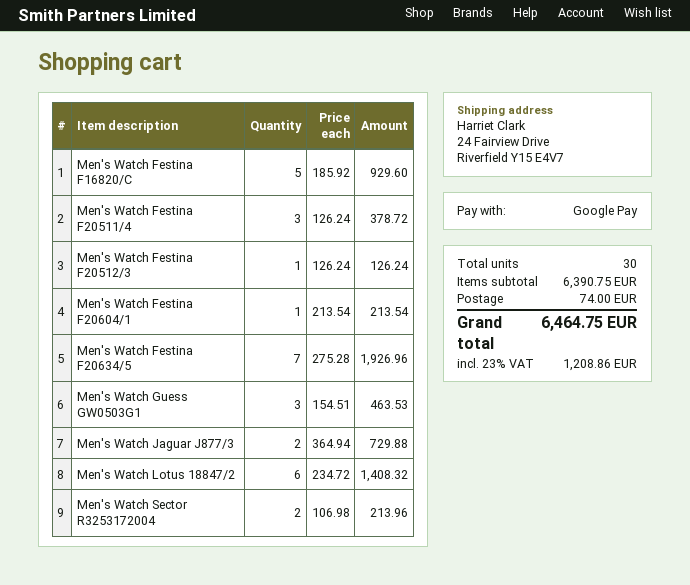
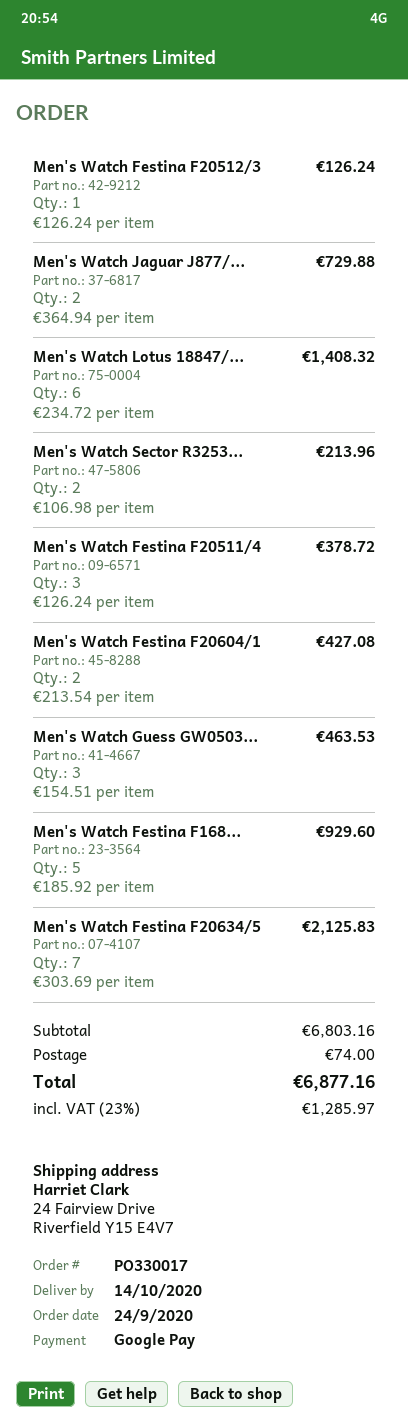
Men's Watch Festina F20604/1: 1 x 213.54 = 213.54 -> 2 x 213.54 = 427.08
Men's Watch Festina F20634/5: 7 x 275.28 = 1926.96 -> 7 x 303.69 = 2125.83
subtotal: 6390.75 -> 6803.16
tax: 23% = 1208.86 -> 23% = 1285.97
total: 6464.75 -> 6877.16

